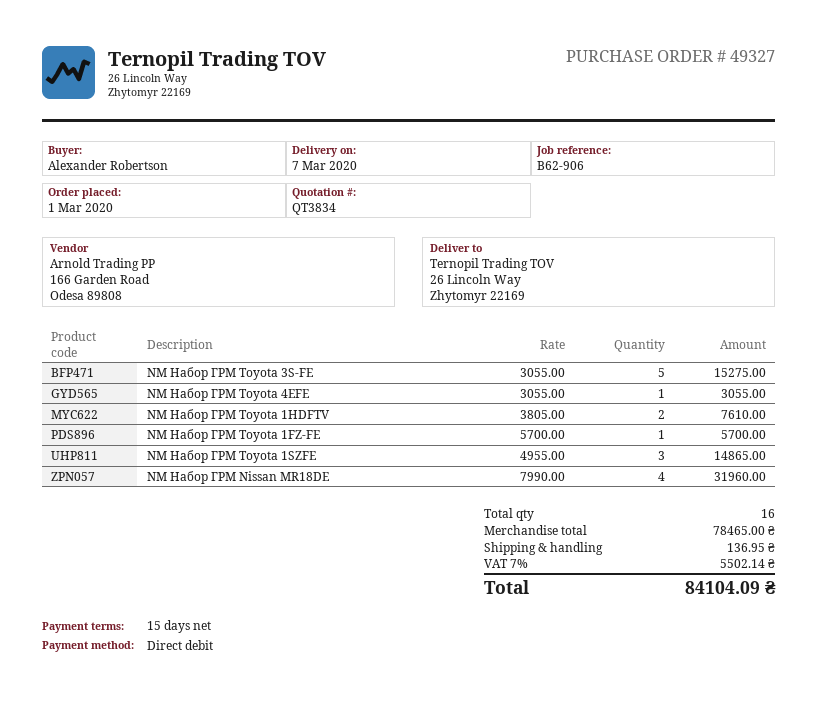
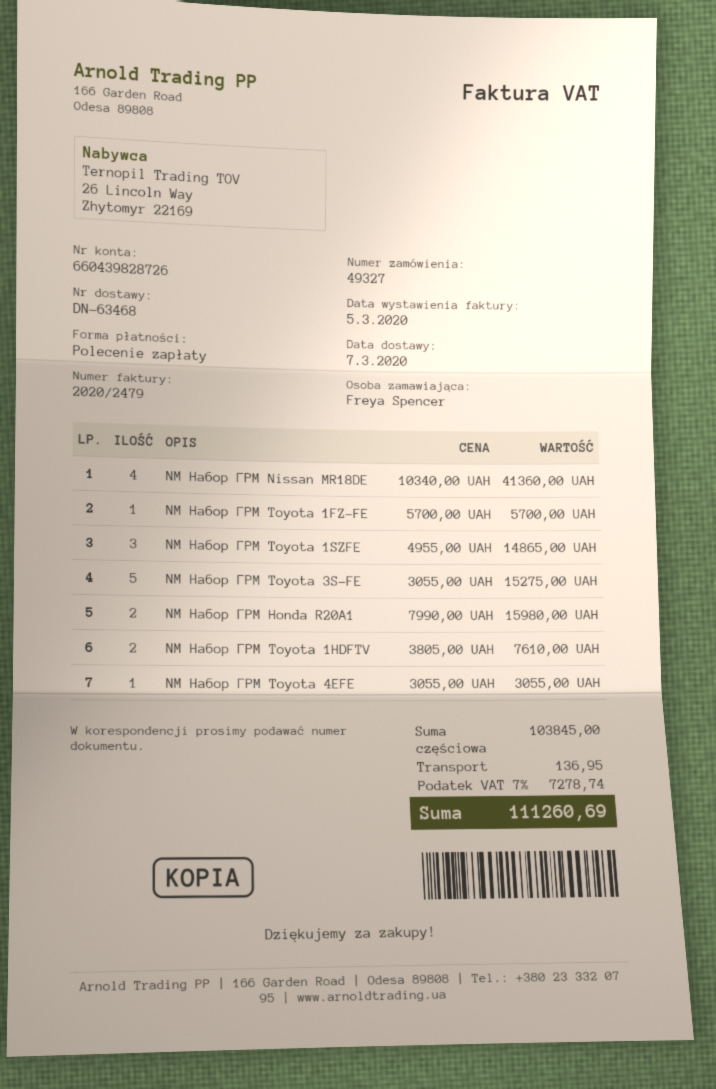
ordered by: Alexander Robertson -> Freya Spencer
NM Набор ГРМ Nissan MR18DE: 4 x 7990.00 = 31960.00 -> 4 x 10340.00 = 41360.00
NM Набор ГРМ Honda R20A1: none -> 2 x 7990.00 = 15980.00
subtotal: 78465.00 -> 103845.00
tax: 7% = 5502.14 -> 7% = 7278.74
total: 84104.09 -> 111260.69

